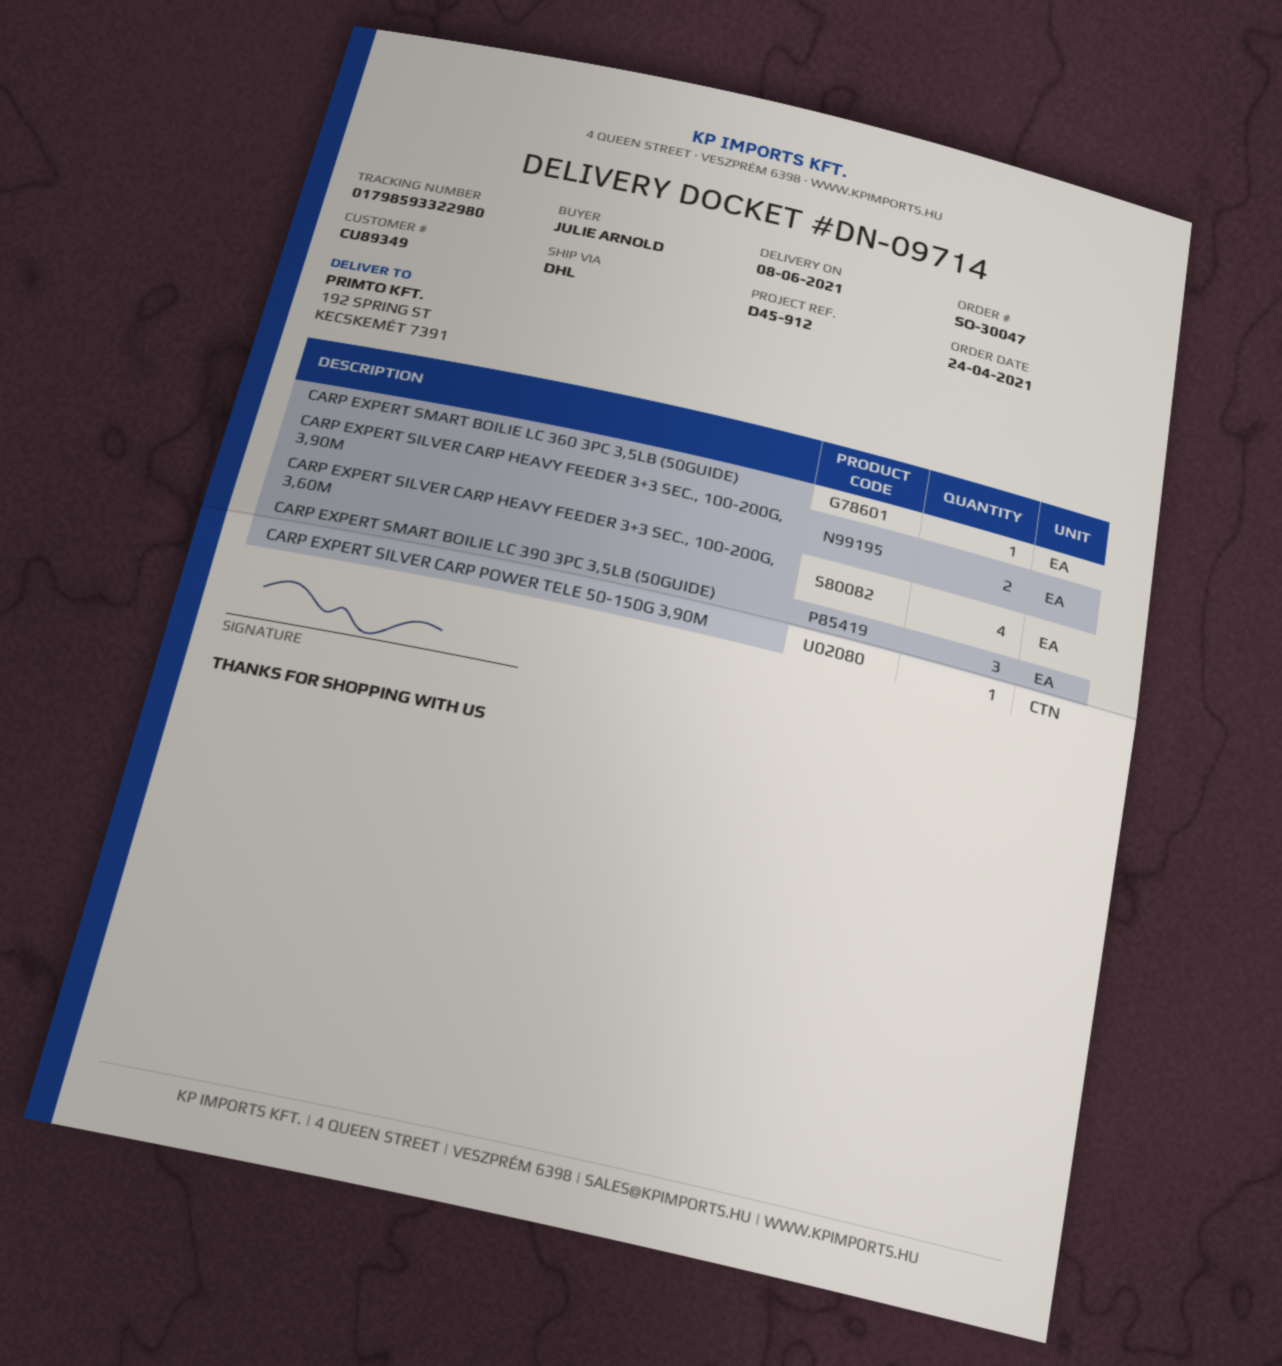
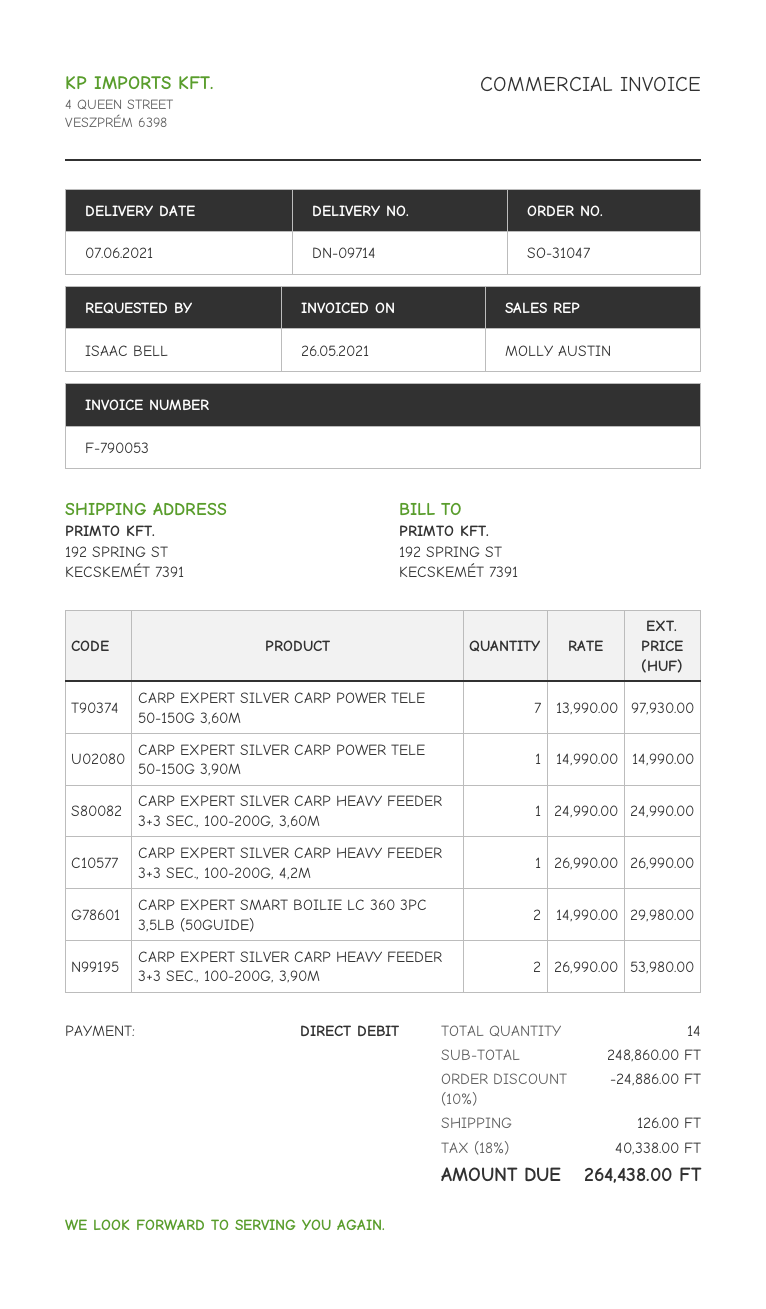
order number: SO-30047 -> SO-31047
delivery date: 2021-06-08 -> 2021-06-07
ordered by: JULIE ARNOLD -> ISAAC BELL
CARP EXPERT SMART BOILIE LC 360 3PC 3,5LB (50GUIDE): 1 -> 2
CARP EXPERT SILVER CARP HEAVY FEEDER 3+3 SEC., 100-200G, 3,60M: 4 -> 1
CARP EXPERT SMART BOILIE LC 390 3PC 3,5LB (50GUIDE): 3 -> none
CARP EXPERT SILVER CARP POWER TELE 50-150G 3,60M: none -> 7
CARP EXPERT SILVER CARP HEAVY FEEDER 3+3 SEC., 100-200G, 4,2M: none -> 1

